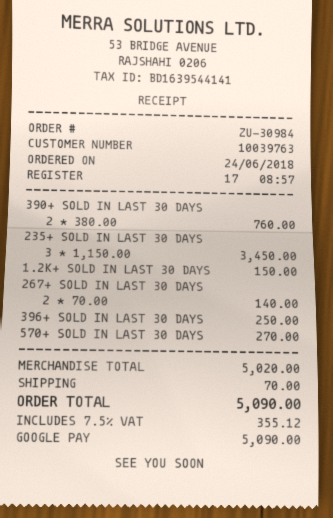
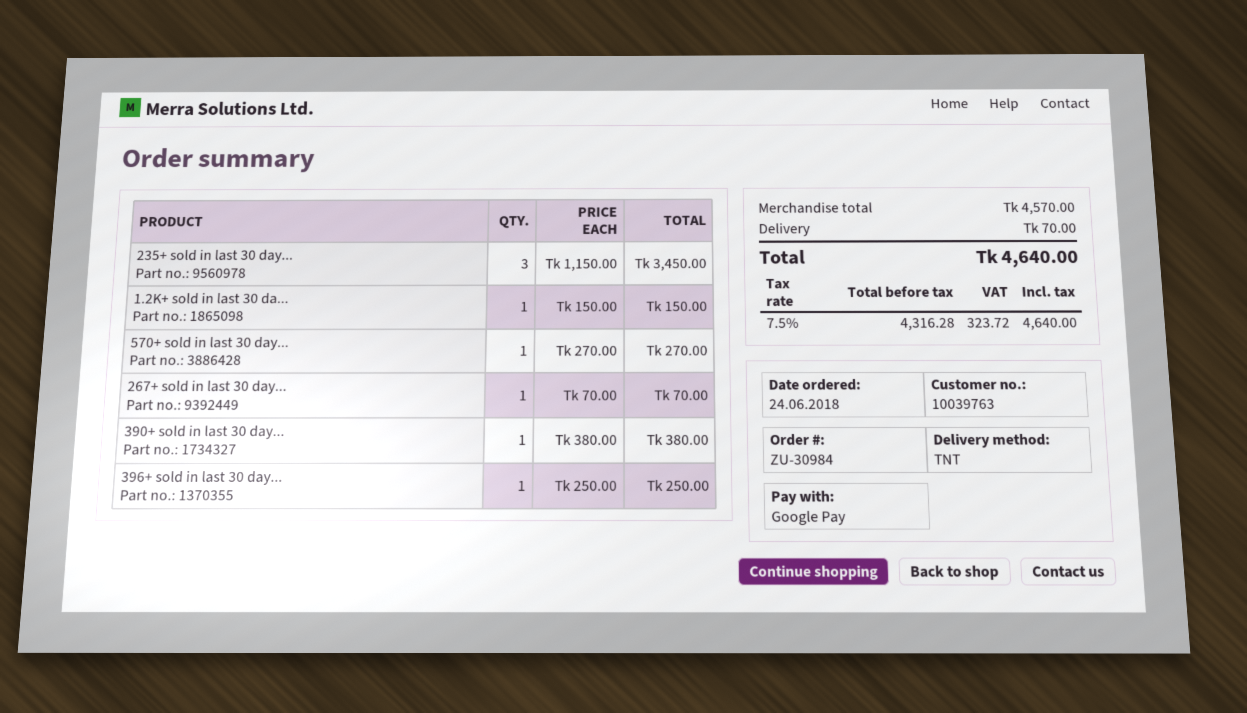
390+ SOLD IN LAST 30 DAYS: 2 x 380.00 = 760.00 -> 1 x 380.00 = 380.00
267+ SOLD IN LAST 30 DAYS: 2 x 70.00 = 140.00 -> 1 x 70.00 = 70.00
subtotal: 5020.00 -> 4570.00
tax: 7.5% = 355.12 -> 7.5% = 323.72
total: 5090.00 -> 4640.00

